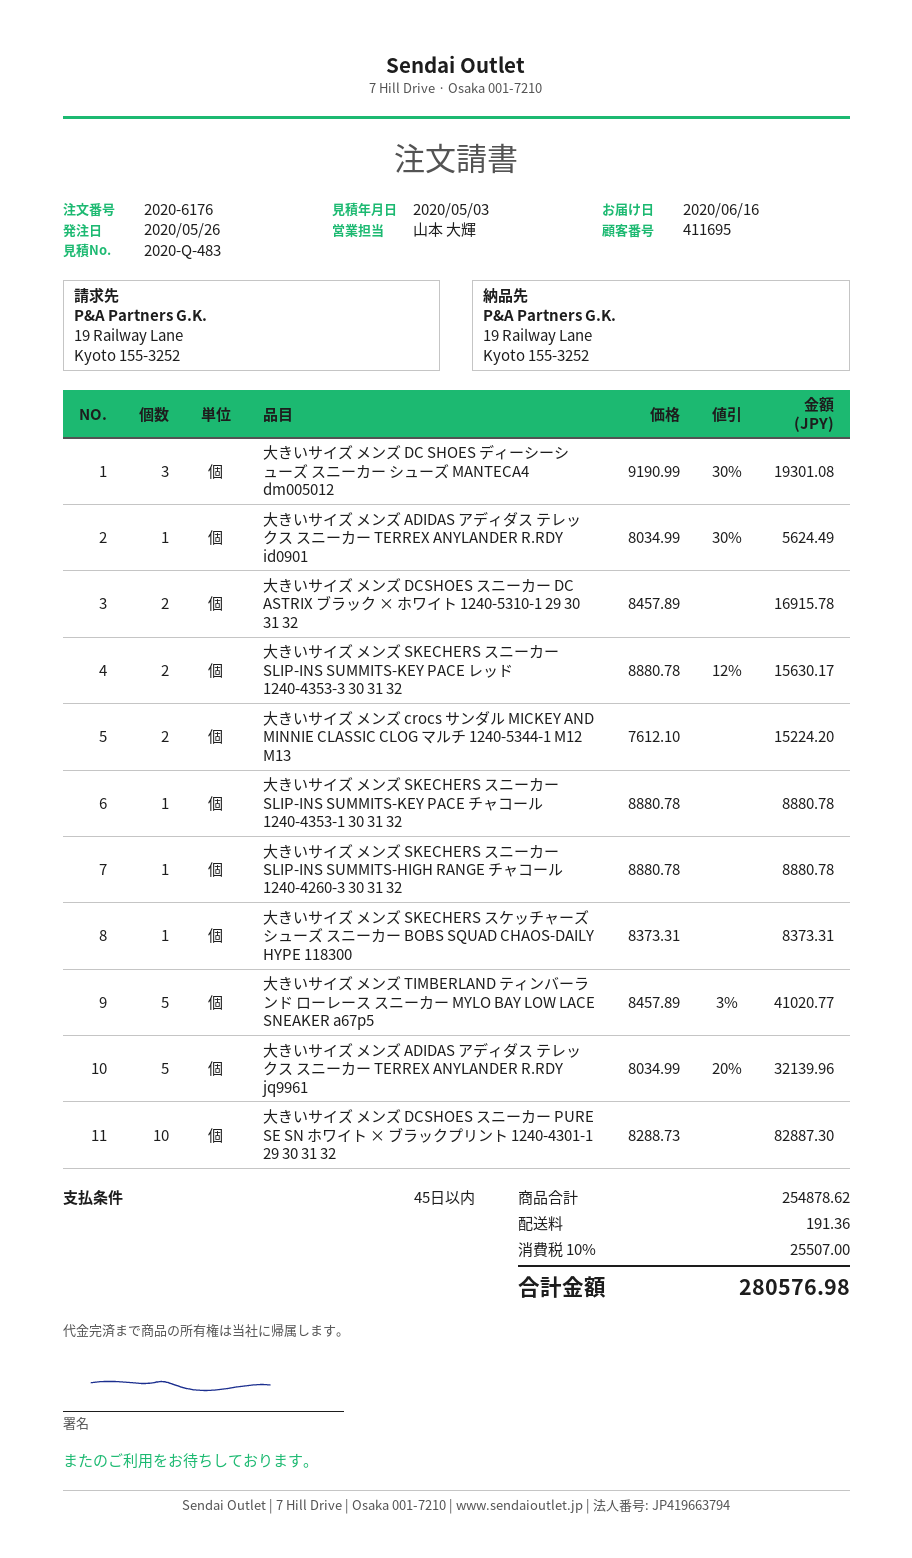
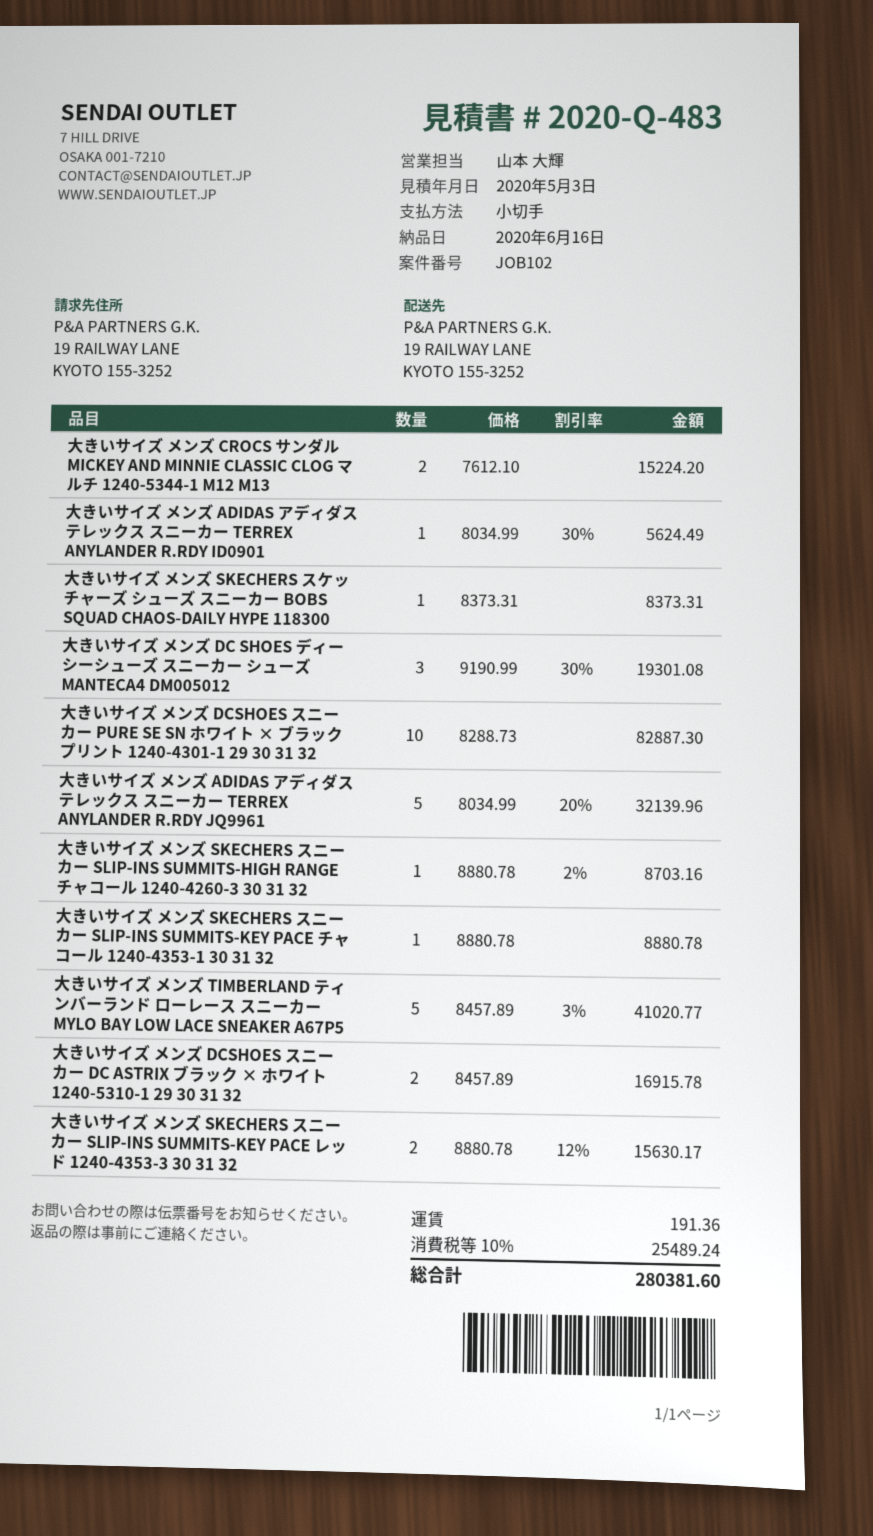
大きいサイズ メンズ SKECHERS スニーカー SLIP-INS SUMMITS-HIGH RANGE チャコール 1240-4260-3 30 31 32: 1 x 8880.78 = 8880.78 -> 1 x 8880.78 - 2% = 8703.16
tax: 10% = 25507.00 -> 10% = 25489.24
total: 280576.98 -> 280381.60

